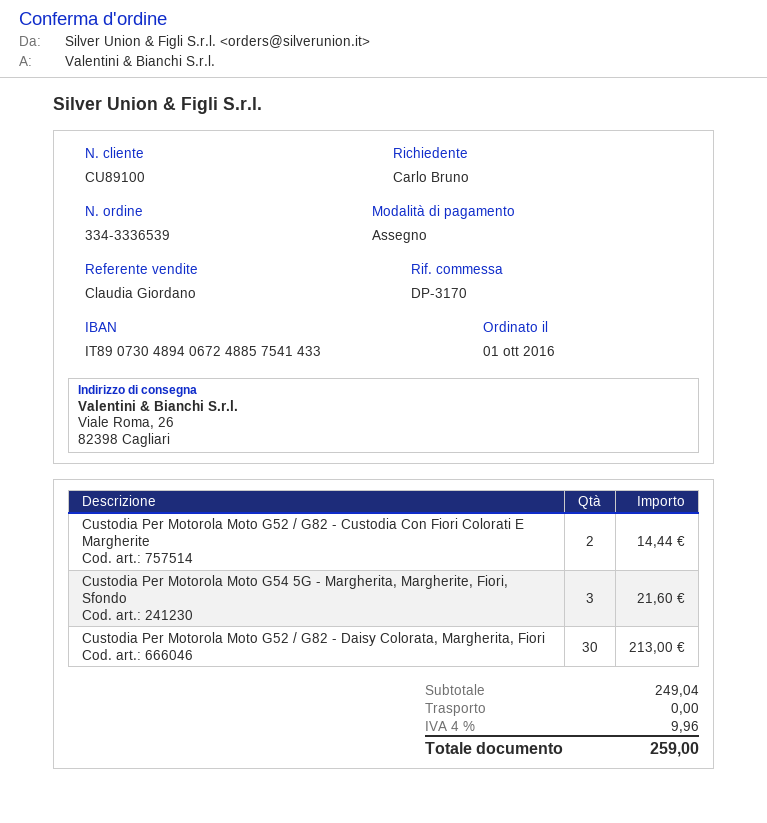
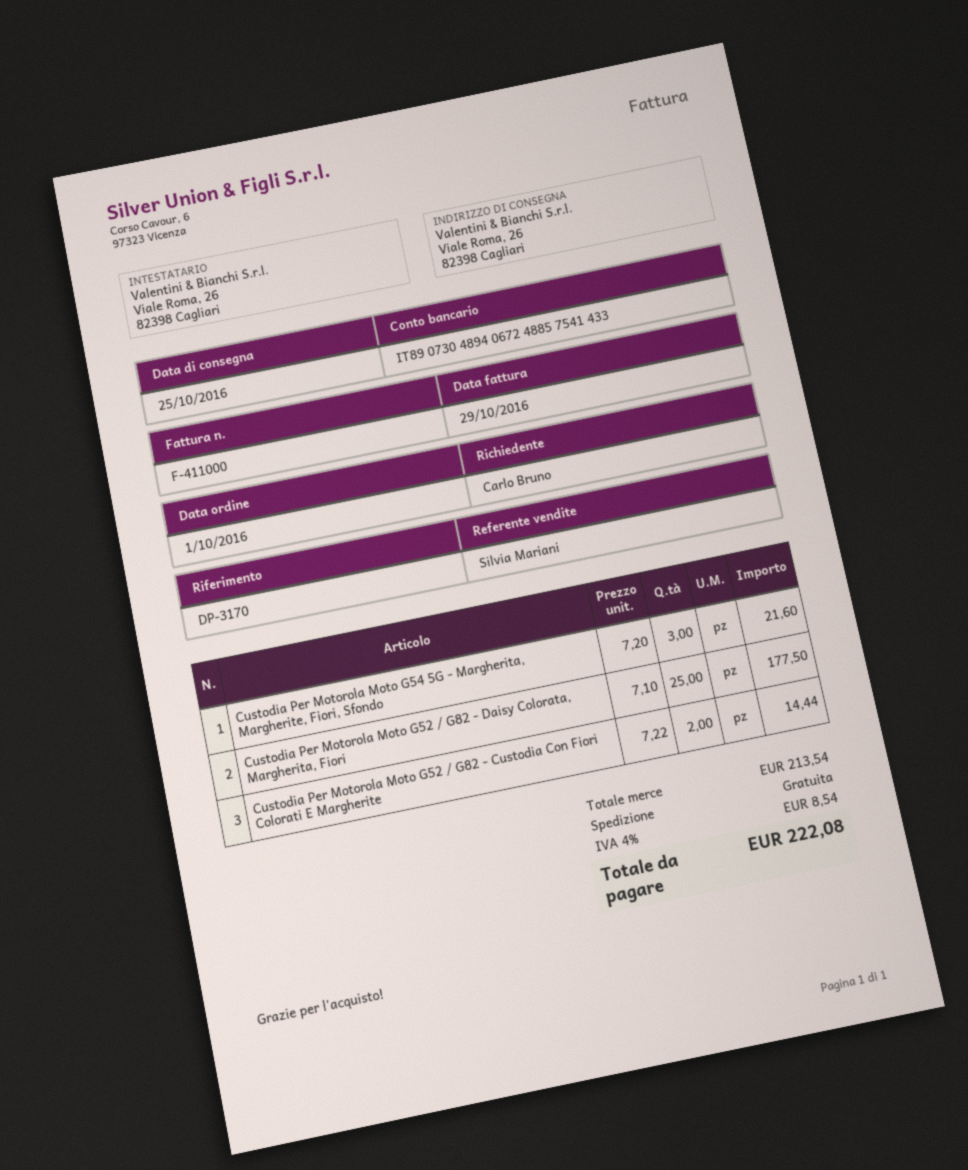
sales rep: Claudia Giordano -> Silvia Mariani
Custodia Per Motorola Moto G52 / G82 - Daisy Colorata, Margherita, Fiori: 30 for 213.00 -> 25 for 177.50
subtotal: 249.04 -> 213.54
tax: 4% = 9.96 -> 4% = 8.54
total: 259.00 -> 222.08

